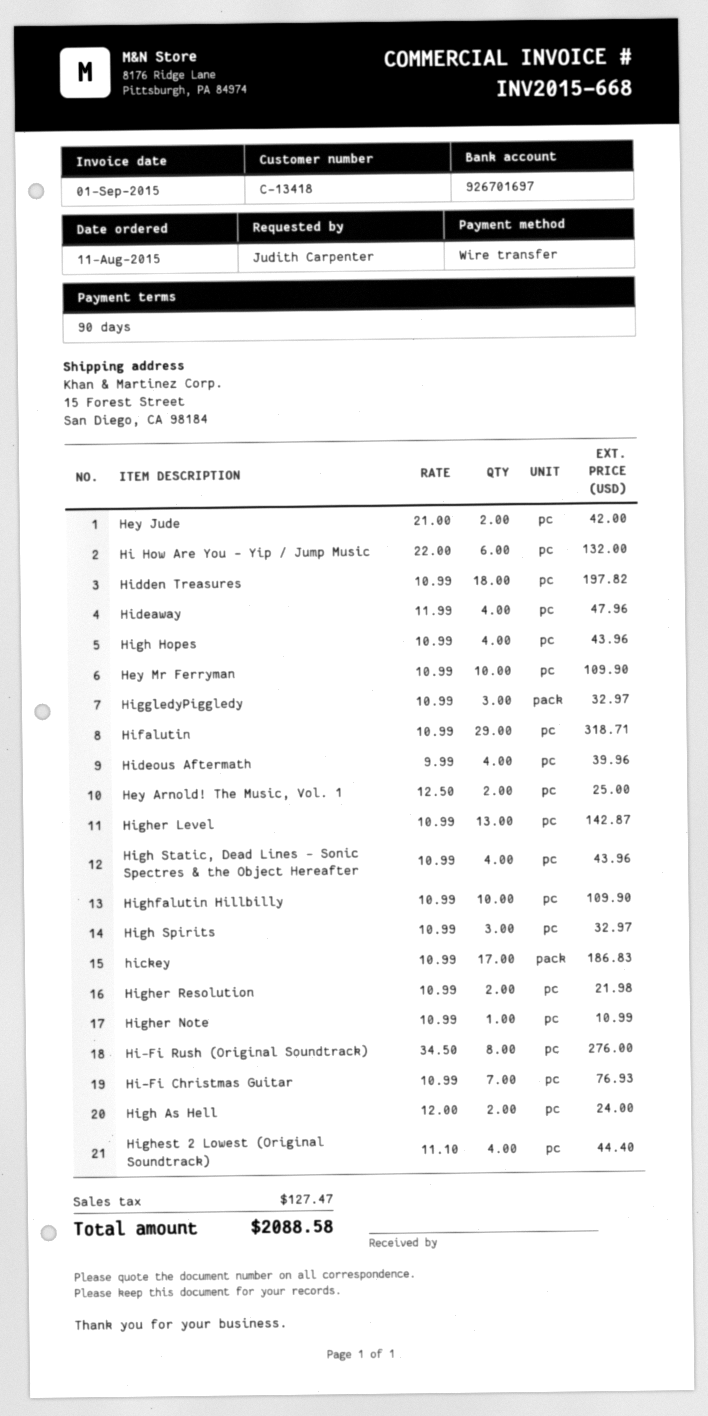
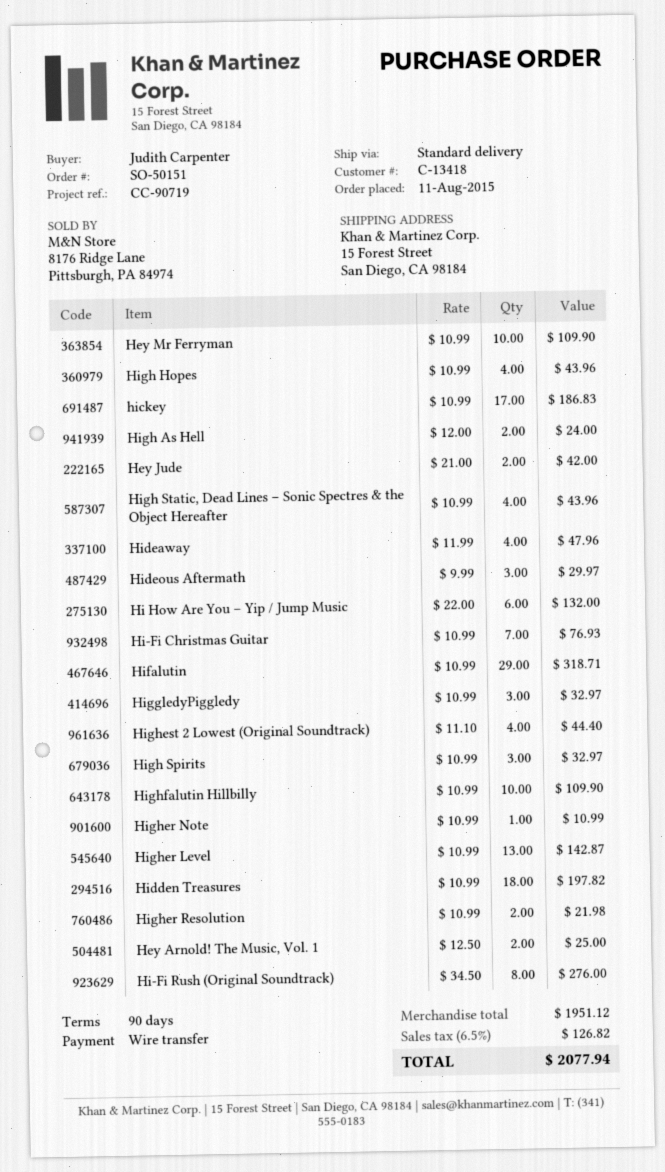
Hideous Aftermath: 4 x 9.99 = 39.96 -> 3 x 9.99 = 29.97
tax: 127.47 -> 126.82
total: 2088.58 -> 2077.94

